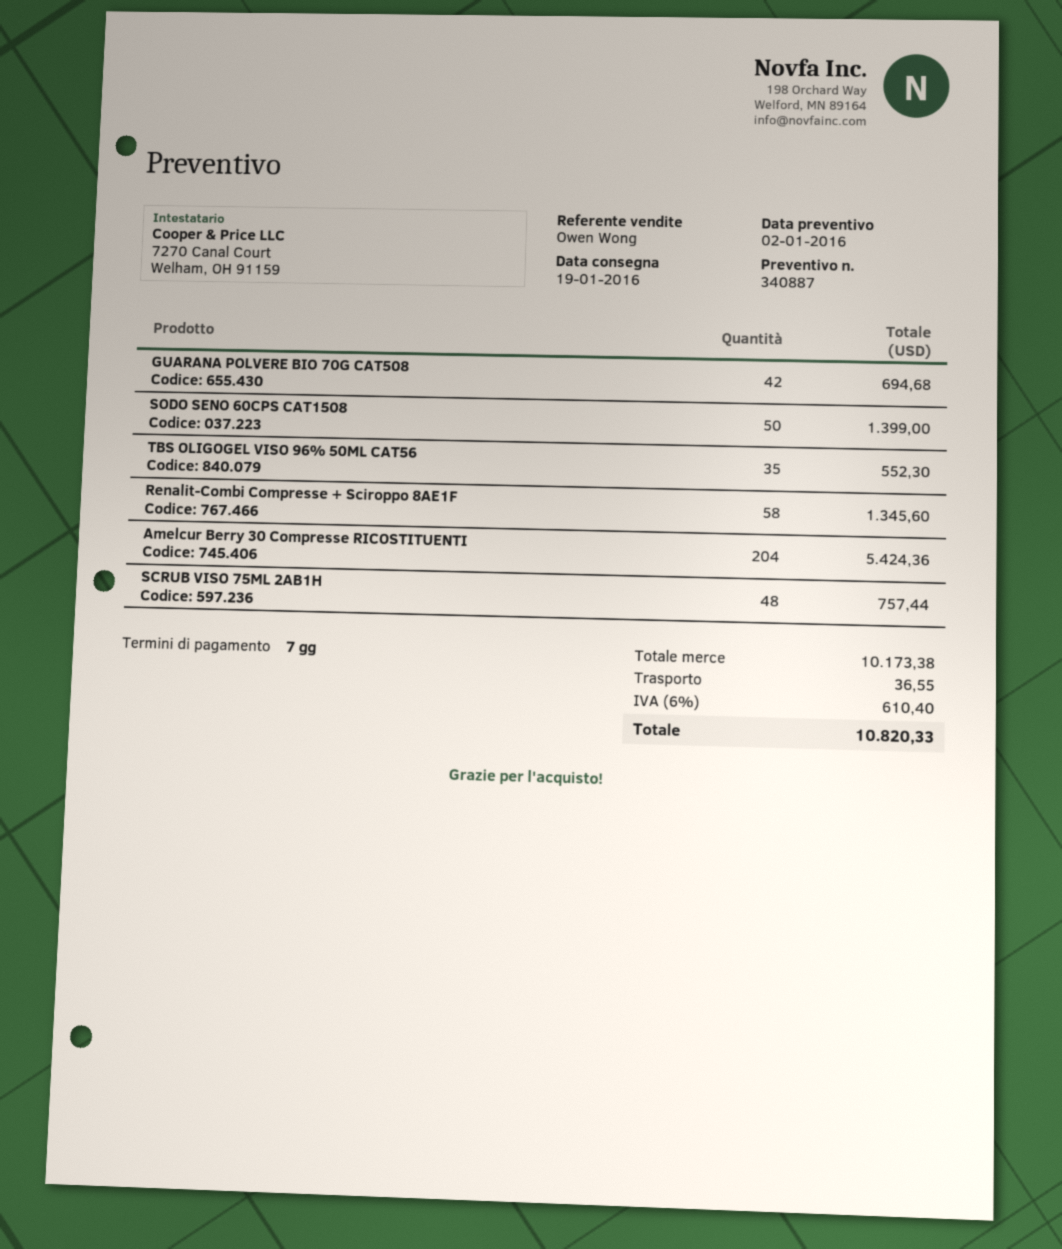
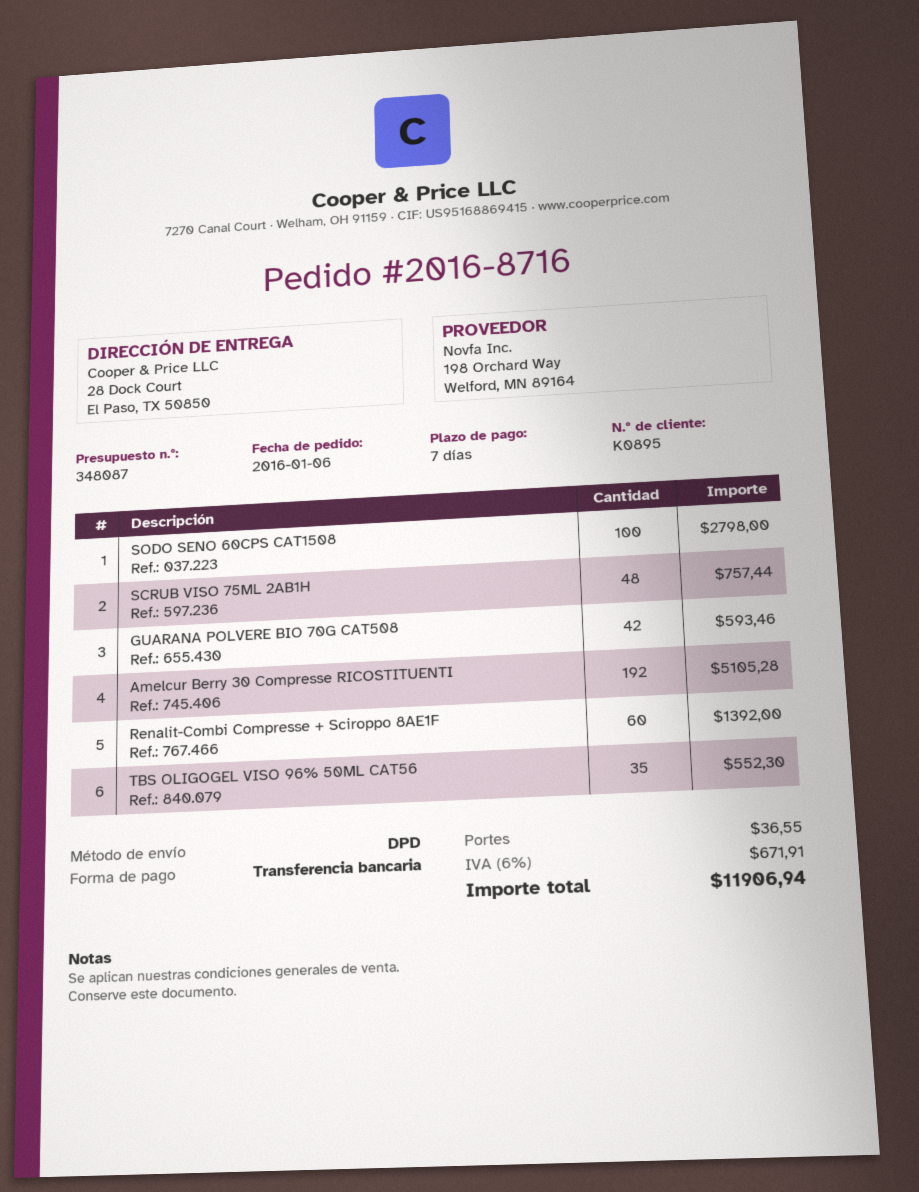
quote number: 340887 -> 348087
GUARANA POLVERE BIO 70G CAT508: 42 for 694.68 -> 42 for 593.46
SODO SENO 60CPS CAT1508: 50 for 1399.00 -> 100 for 2798.00
Renalit-Combi Compresse + Sciroppo 8AE1F: 58 for 1345.60 -> 60 for 1392.00
Amelcur Berry 30 Compresse RICOSTITUENTI: 204 for 5424.36 -> 192 for 5105.28
tax: 6% = 610.40 -> 6% = 671.91
total: 10820.33 -> 11906.94

